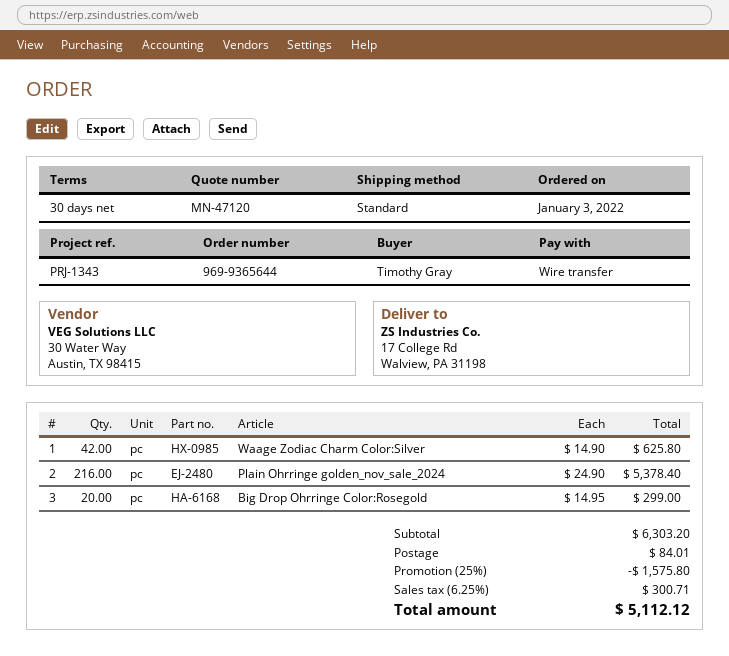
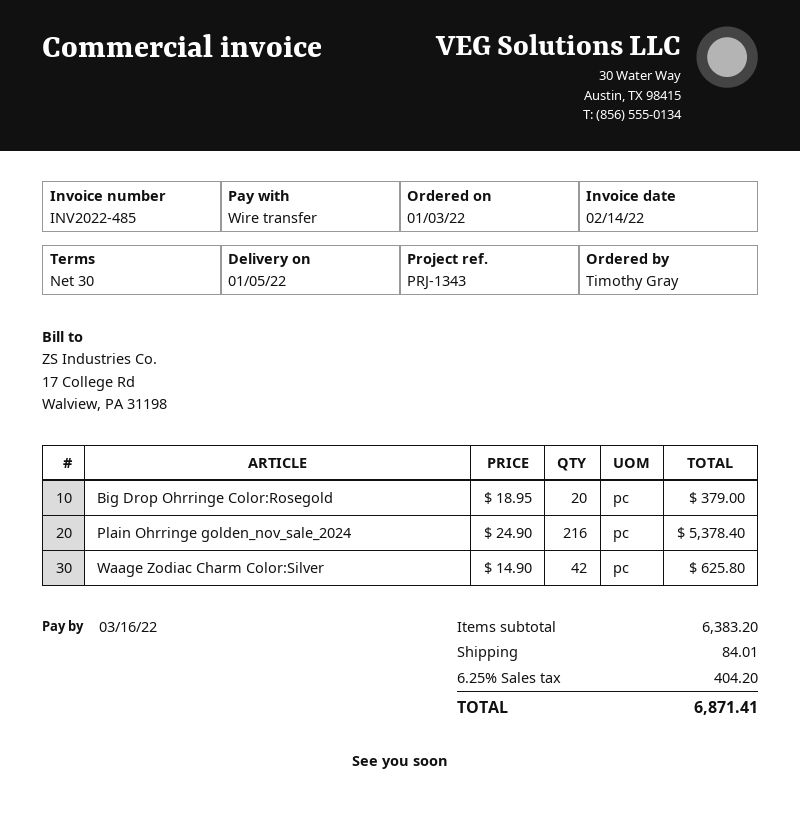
Big Drop Ohrringe Color:Rosegold: 20 x 14.95 = 299.00 -> 20 x 18.95 = 379.00
subtotal: 6303.20 -> 6383.20
discount: 25% = 1575.80 -> none
tax: 6.25% = 300.71 -> 6.25% = 404.20
total: 5112.12 -> 6871.41

